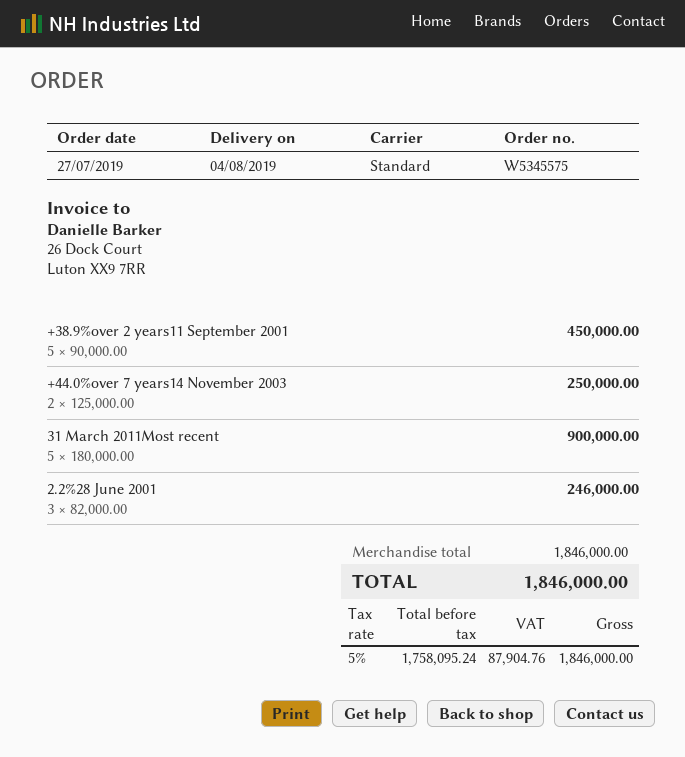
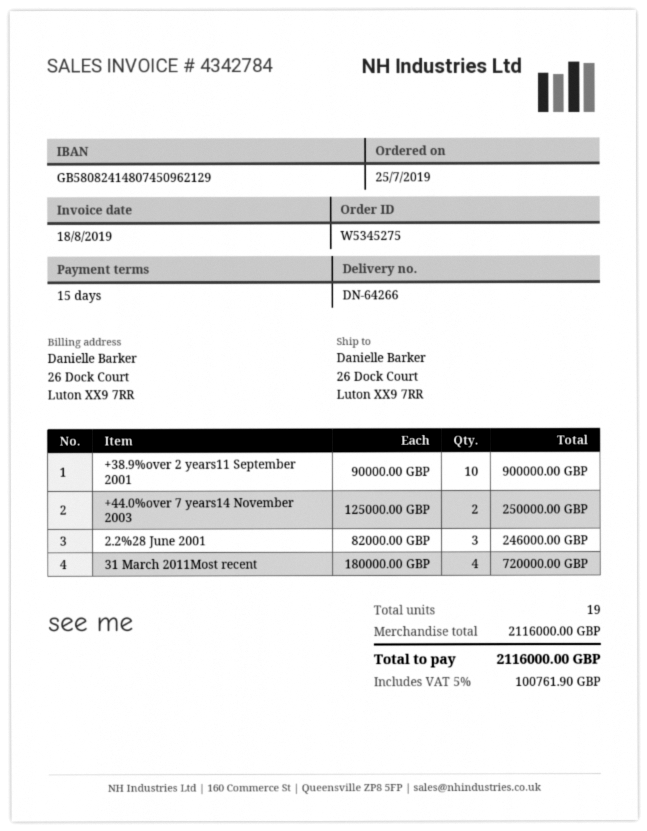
order number: W5345575 -> W5345275
order date: 2019-07-27 -> 2019-07-25
+38.9%over 2 years11 September 2001: 5 x 90000.00 = 450000.00 -> 10 x 90000.00 = 900000.00
31 March 2011Most recent: 5 x 180000.00 = 900000.00 -> 4 x 180000.00 = 720000.00
subtotal: 1846000.00 -> 2116000.00
tax: 5% = 87904.76 -> 5% = 100761.90
total: 1846000.00 -> 2116000.00

